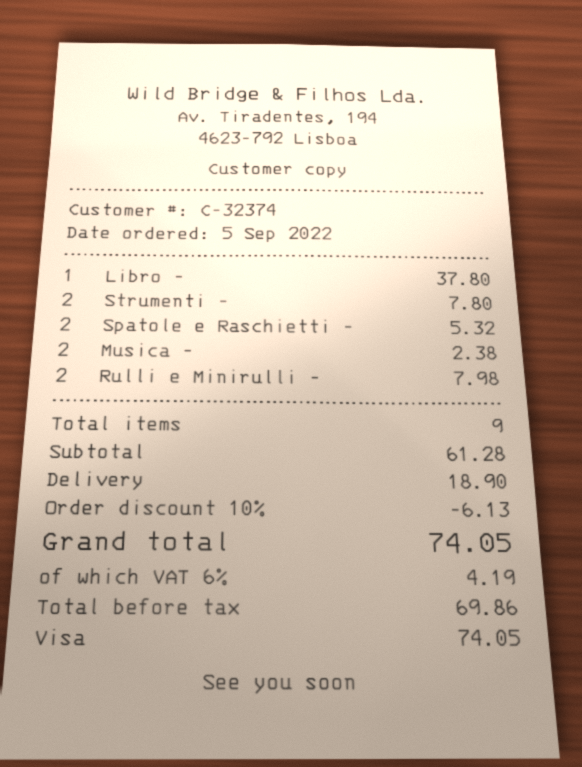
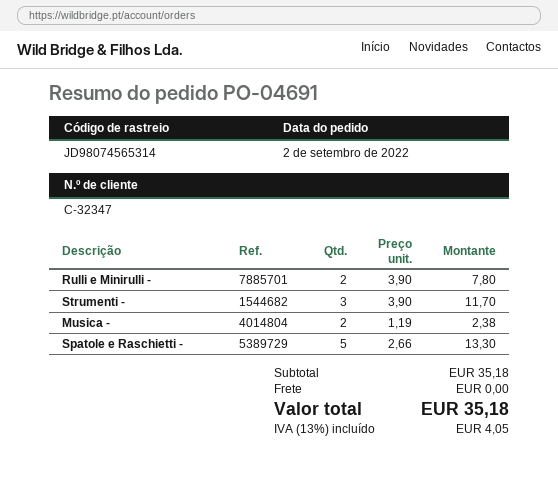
order date: 2022-09-05 -> 2022-09-02
customer number: C-32374 -> C-32347
Libro -: 1 for 37.80 -> none
Strumenti -: 2 for 7.80 -> 3 for 11.70
Spatole e Raschietti -: 2 for 5.32 -> 5 for 13.30
Rulli e Minirulli -: 2 for 7.98 -> 2 for 7.80
subtotal: 61.28 -> 35.18
discount: 10% = 6.13 -> none
shipping: 18.90 -> 0.00
tax: 6% = 4.19 -> 13% = 4.05
total: 74.05 -> 35.18

